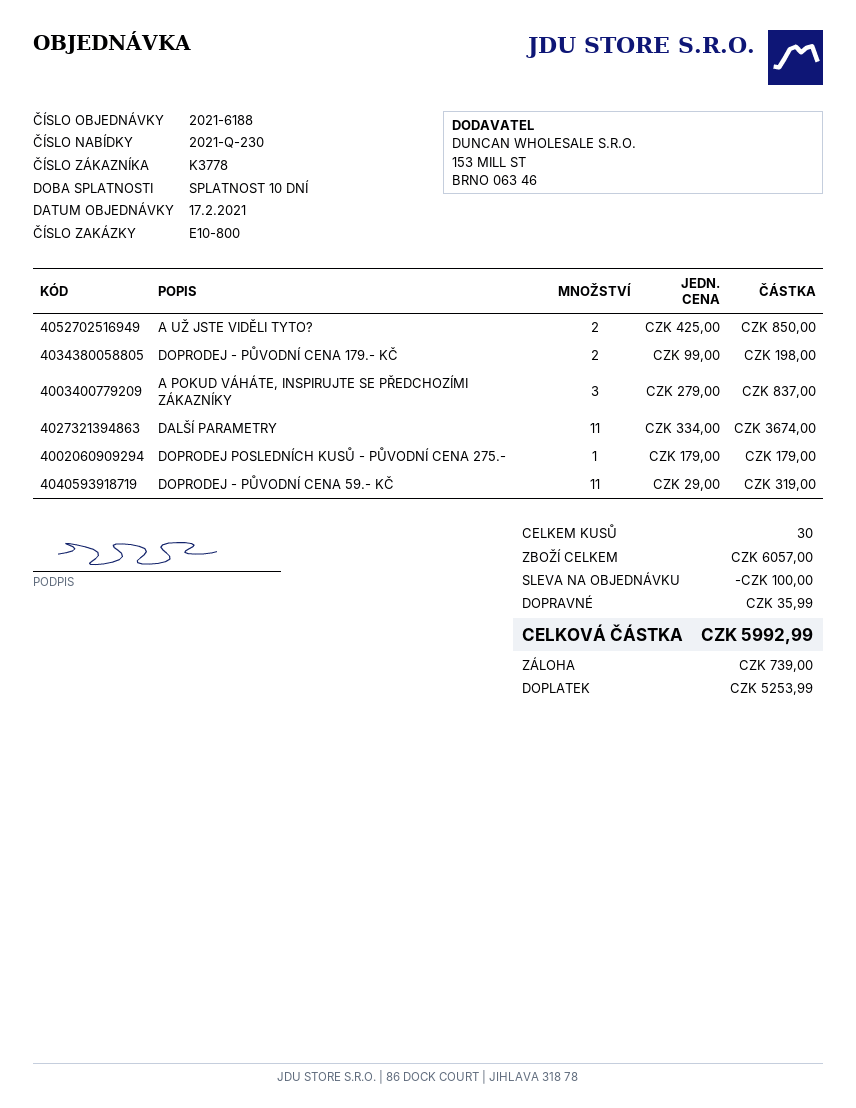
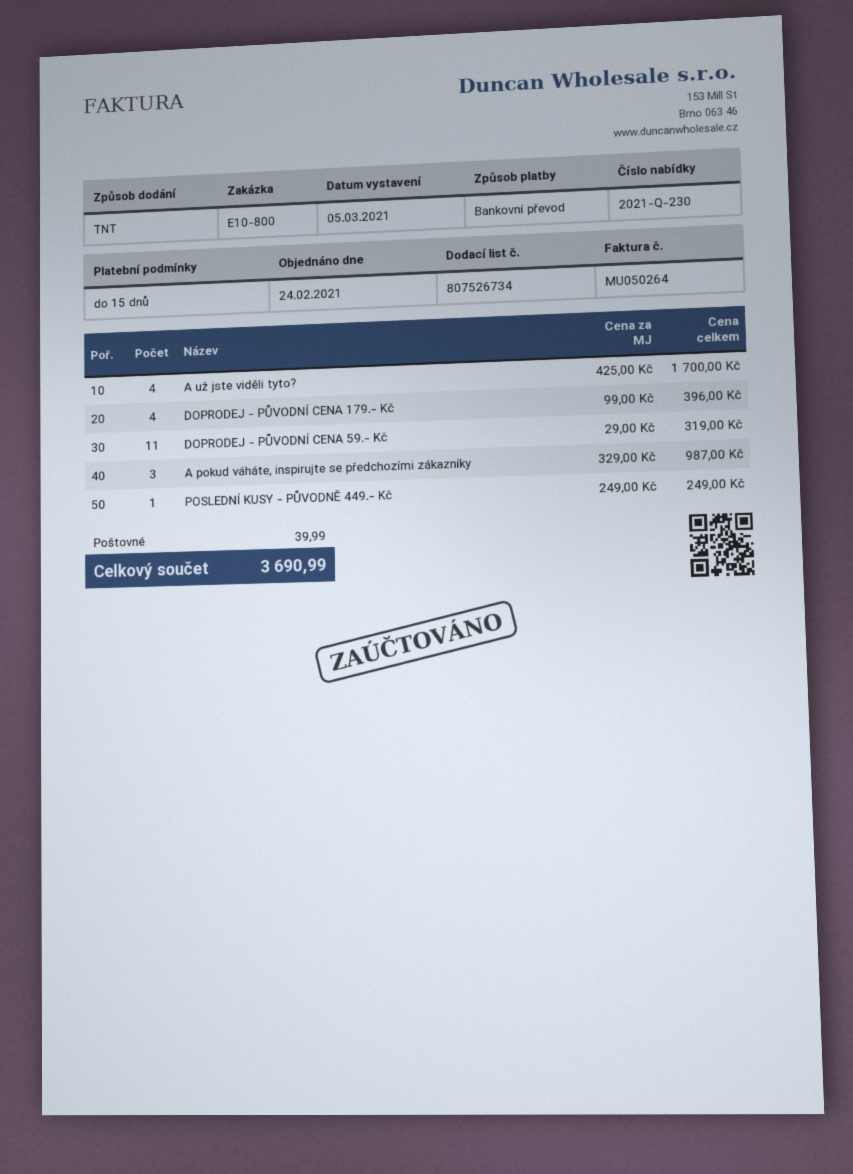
order date: 2021-02-17 -> 2021-02-24
payment terms: 10 days -> 15 days
A UŽ JSTE VIDĚLI TYTO?: 2 x 425.00 = 850.00 -> 4 x 425.00 = 1700.00
DOPRODEJ - PŮVODNÍ CENA 179.- KČ: 2 x 99.00 = 198.00 -> 4 x 99.00 = 396.00
A POKUD VÁHÁTE, INSPIRUJTE SE PŘEDCHOZÍMI ZÁKAZNÍKY: 3 x 279.00 = 837.00 -> 3 x 329.00 = 987.00
DALŠÍ PARAMETRY: 11 x 334.00 = 3674.00 -> none
DOPRODEJ POSLEDNÍCH KUSŮ - PŮVODNÍ CENA 275.-: 1 x 179.00 = 179.00 -> none
POSLEDNÍ KUSY - PŮVODNĚ 449.- Kč: none -> 1 x 249.00 = 249.00
discount: 100.00 -> none
shipping: 35.99 -> 39.99
total: 5992.99 -> 3690.99

